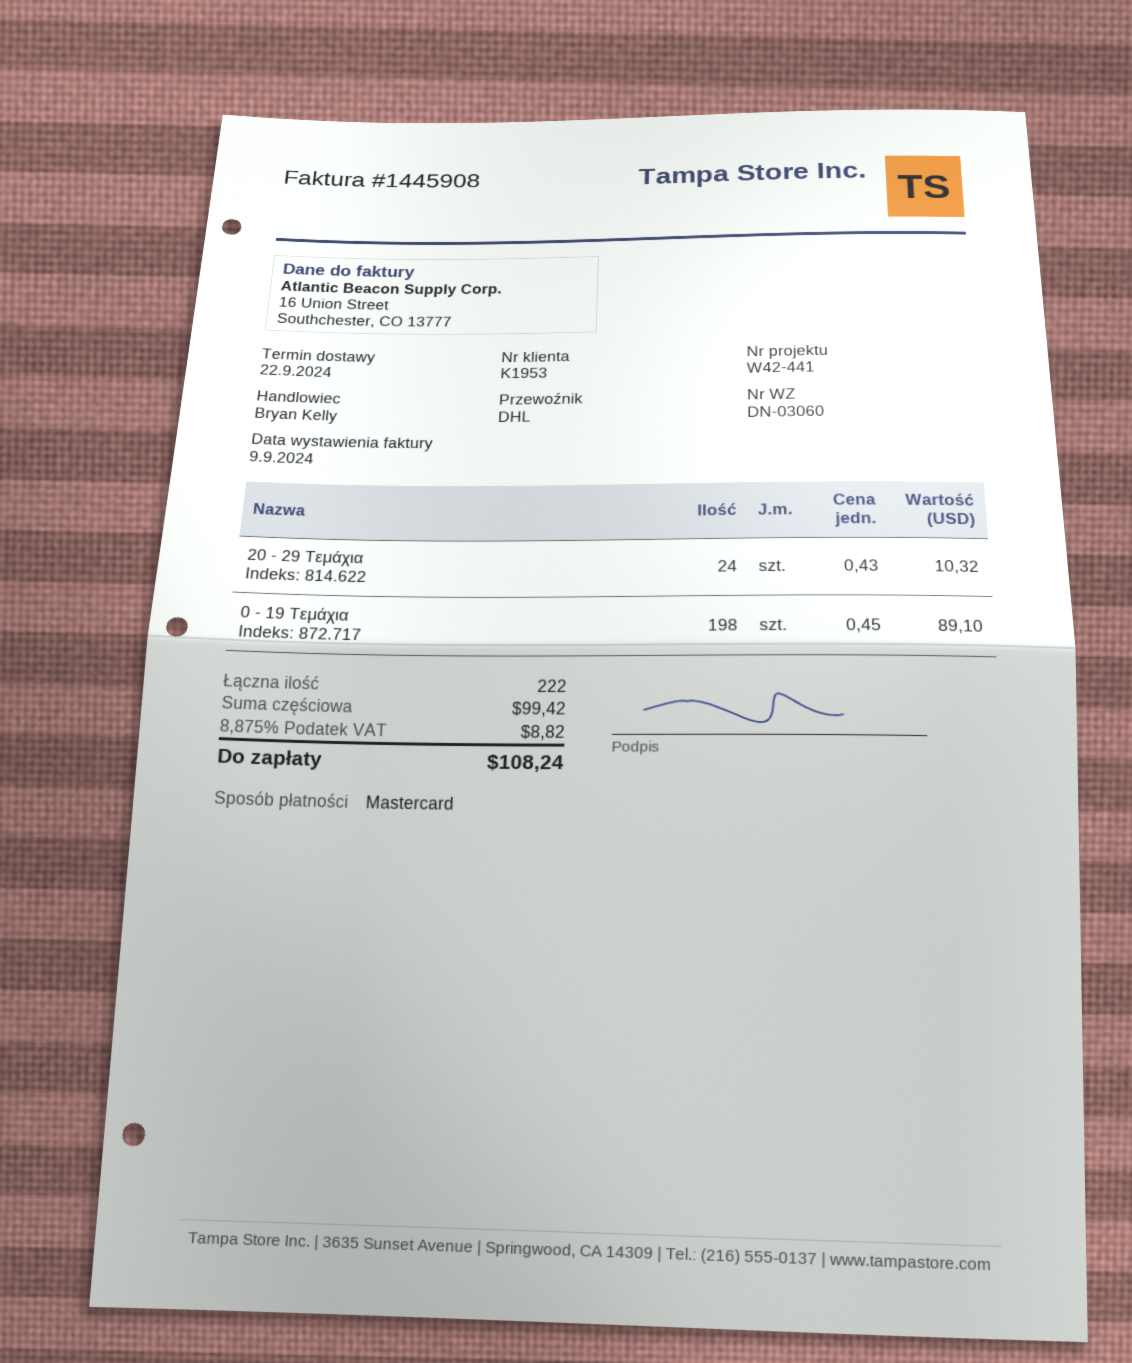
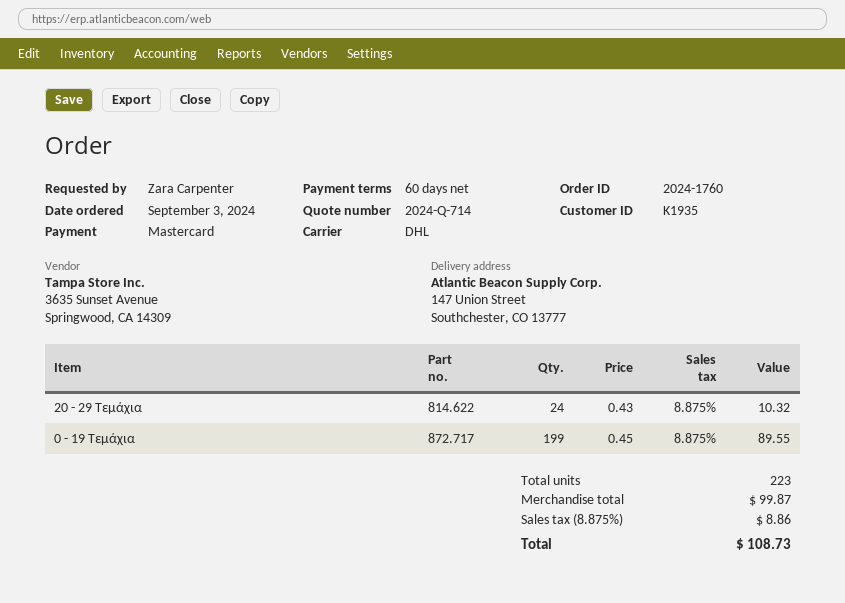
customer number: K1953 -> K1935
0 - 19 Τεμάχια: 198 x 0.45 = 89.10 -> 199 x 0.45 = 89.55
total quantity: 222 -> 223
subtotal: 99.42 -> 99.87
tax: 8.875% = 8.82 -> 8.875% = 8.86
total: 108.24 -> 108.73

